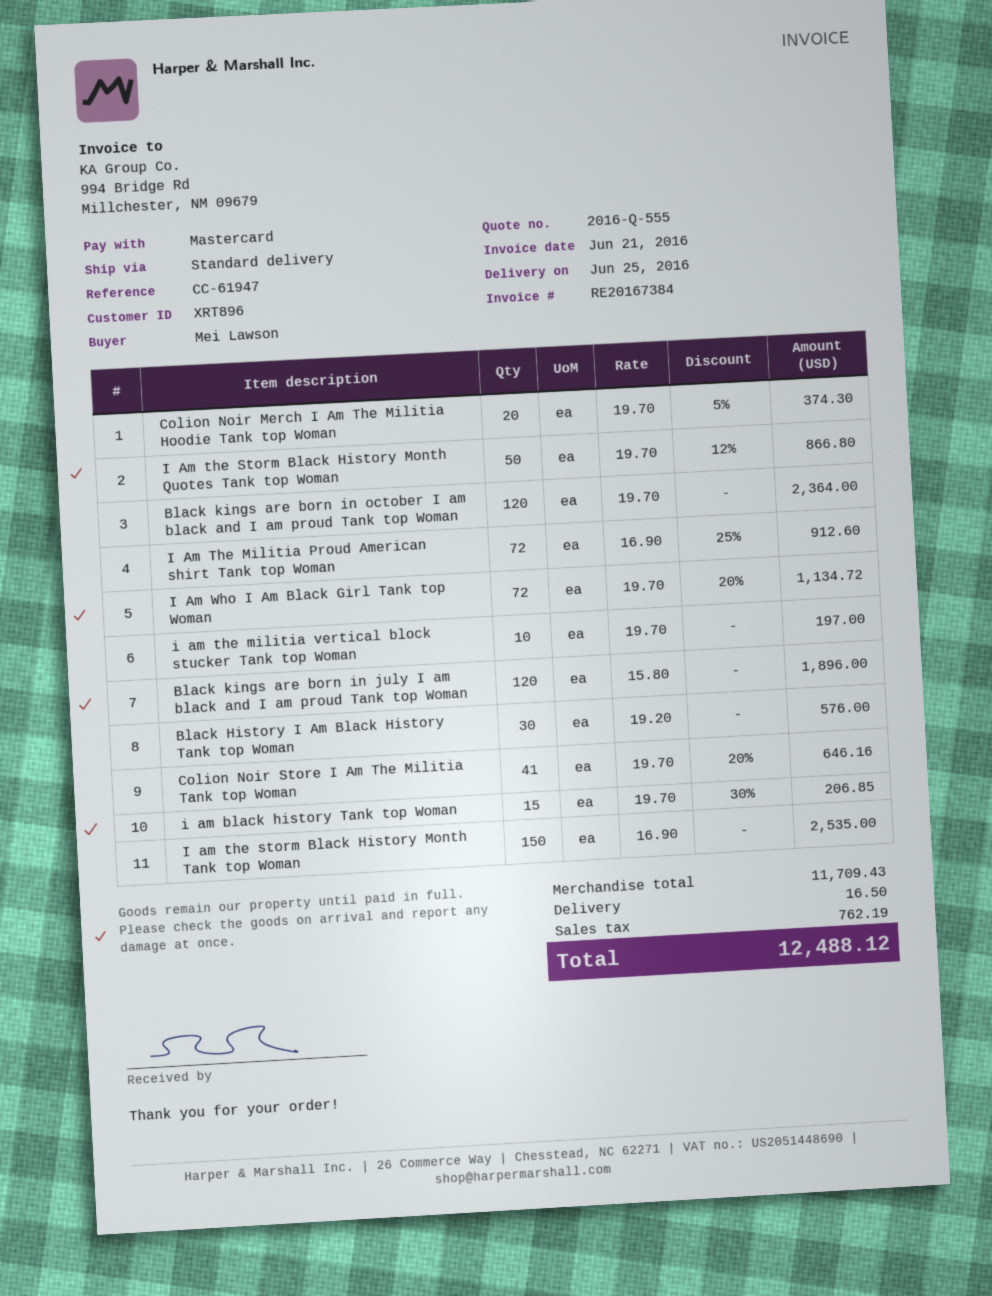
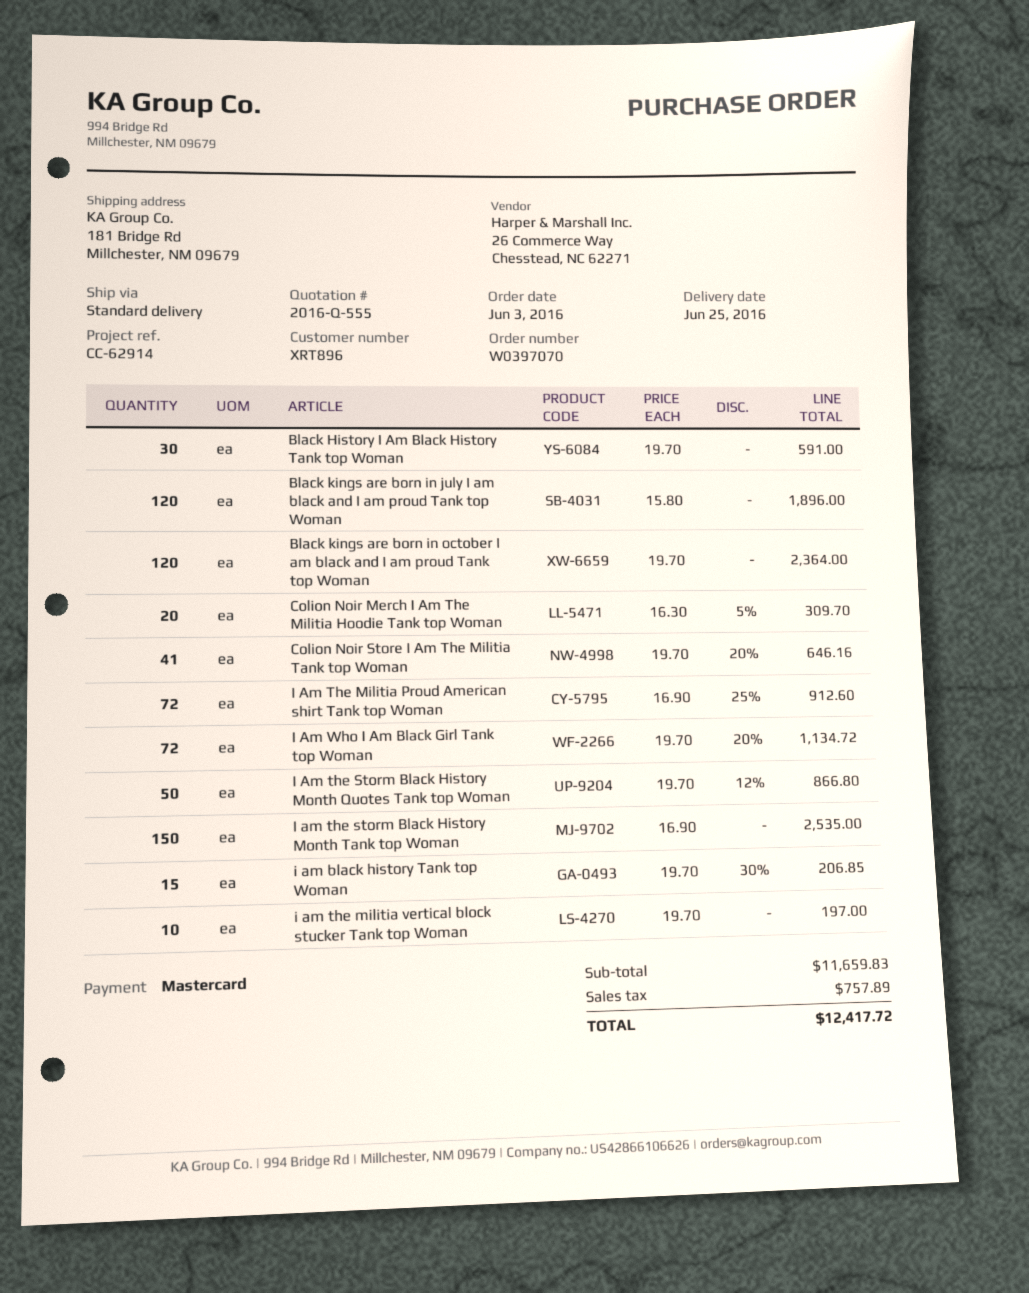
reference: CC-61947 -> CC-62914
Colion Noir Merch I Am The Militia Hoodie Tank top Woman: 20 x 19.70 - 5% = 374.30 -> 20 x 16.30 - 5% = 309.70
Black History I Am Black History Tank top Woman: 30 x 19.20 = 576.00 -> 30 x 19.70 = 591.00
subtotal: 11709.43 -> 11659.83
shipping: 16.50 -> none
tax: 762.19 -> 757.89
total: 12488.12 -> 12417.72

